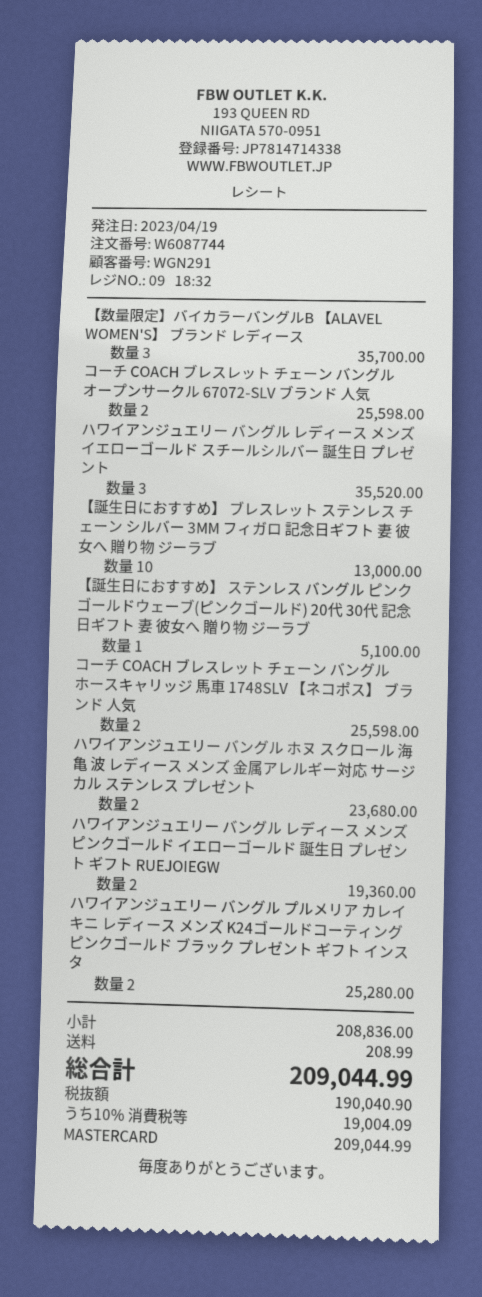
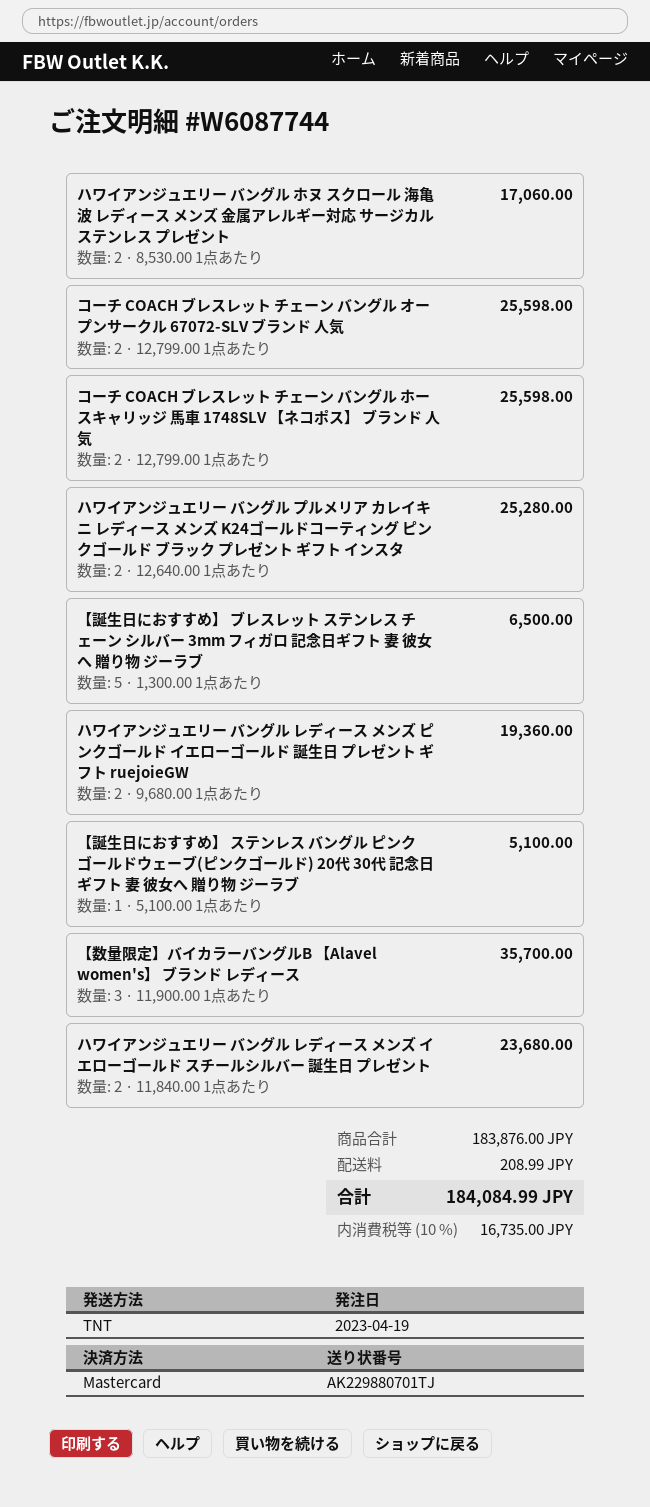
ハワイアンジュエリー バングル レディース メンズ イエローゴールド スチールシルバー 誕生日 プレゼント: 3 for 35520.00 -> 2 for 23680.00
【誕生日におすすめ】 ブレスレット ステンレス チェーン シルバー 3MM フィガロ 記念日ギフト 妻 彼女へ 贈り物 ジーラブ: 10 for 13000.00 -> 5 for 6500.00
ハワイアンジュエリー バングル ホヌ スクロール 海亀 波 レディース メンズ 金属アレルギー対応 サージカル ステンレス プレゼント: 2 for 23680.00 -> 2 for 17060.00
subtotal: 208836.00 -> 183876.00
tax: 10% = 19004.09 -> 10% = 16735.00
total: 209044.99 -> 184084.99

